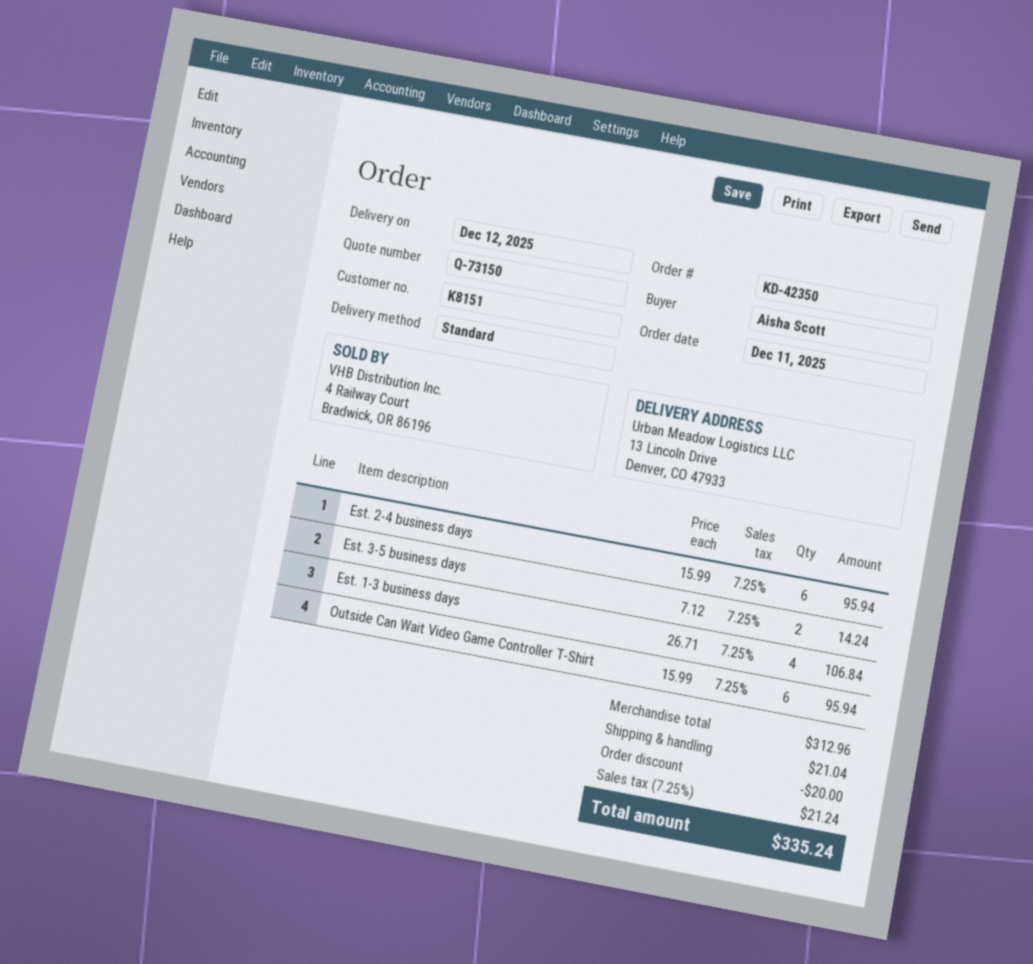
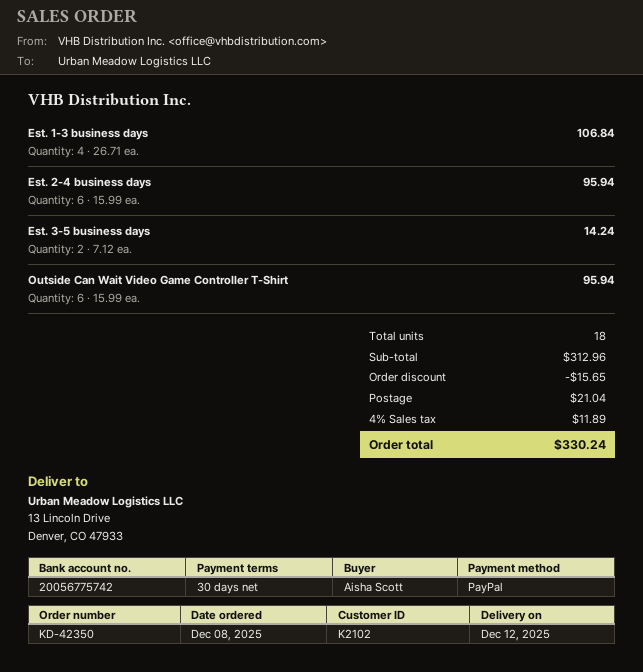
order date: 2025-12-11 -> 2025-12-08
customer number: K8151 -> K2102
discount: 20.00 -> 15.65
tax: 7.25% = 21.24 -> 4% = 11.89
total: 335.24 -> 330.24

